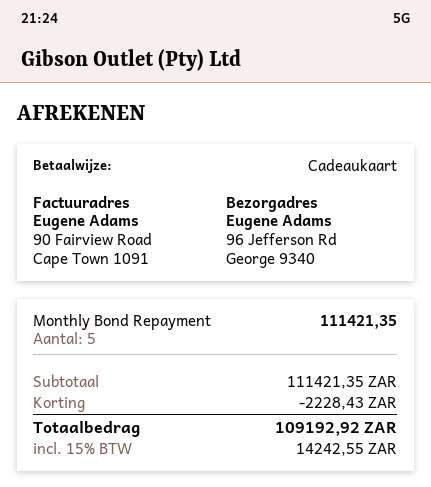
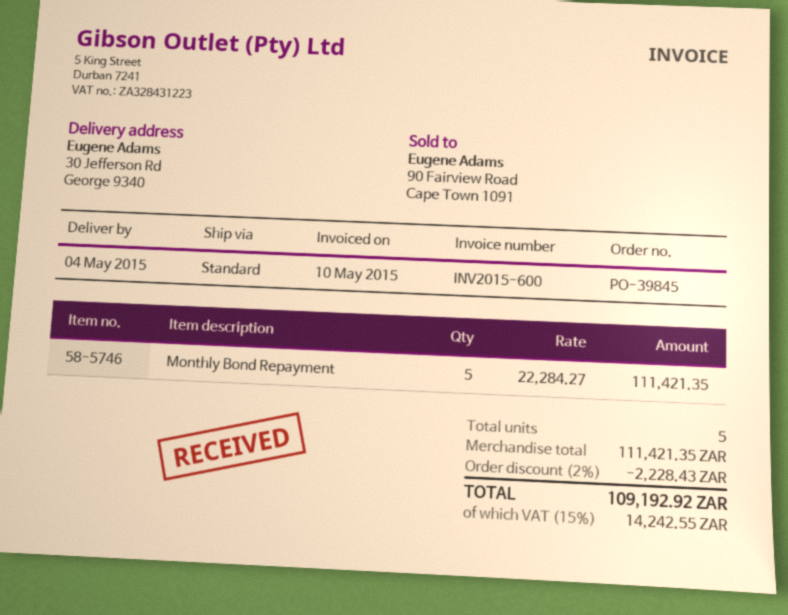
ship to: 96 Jefferson Rd, George 9340 -> 30 Jefferson Rd, George 9340

